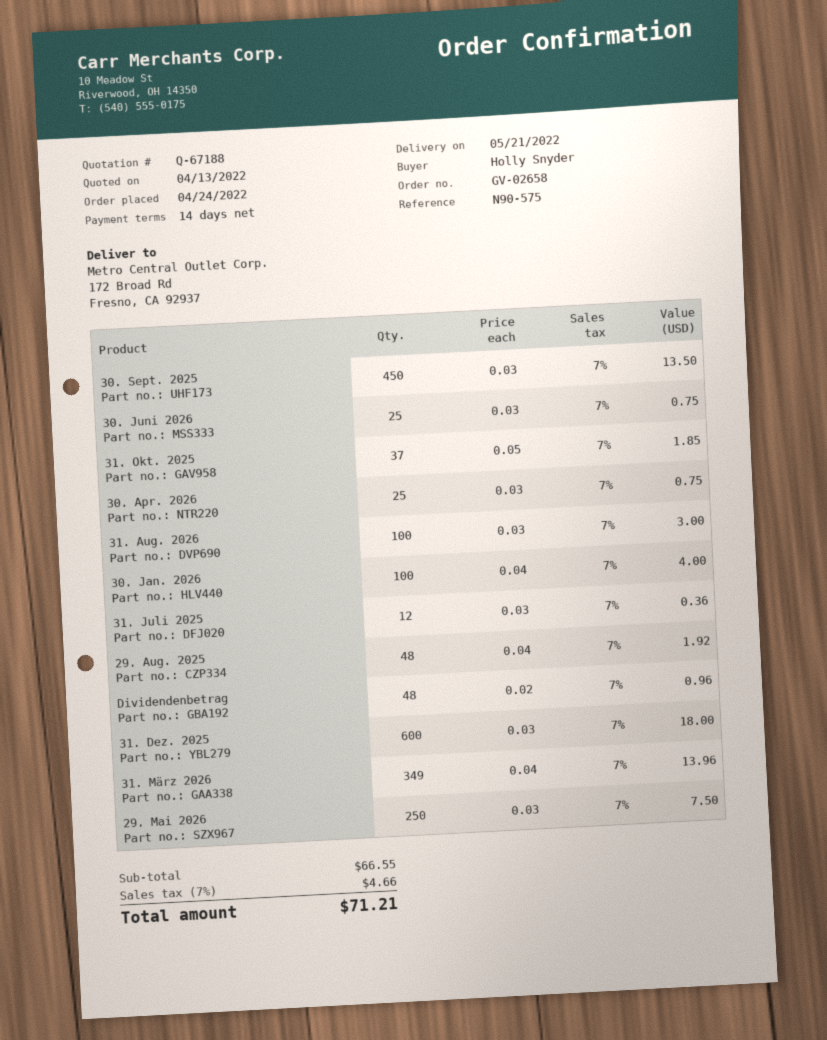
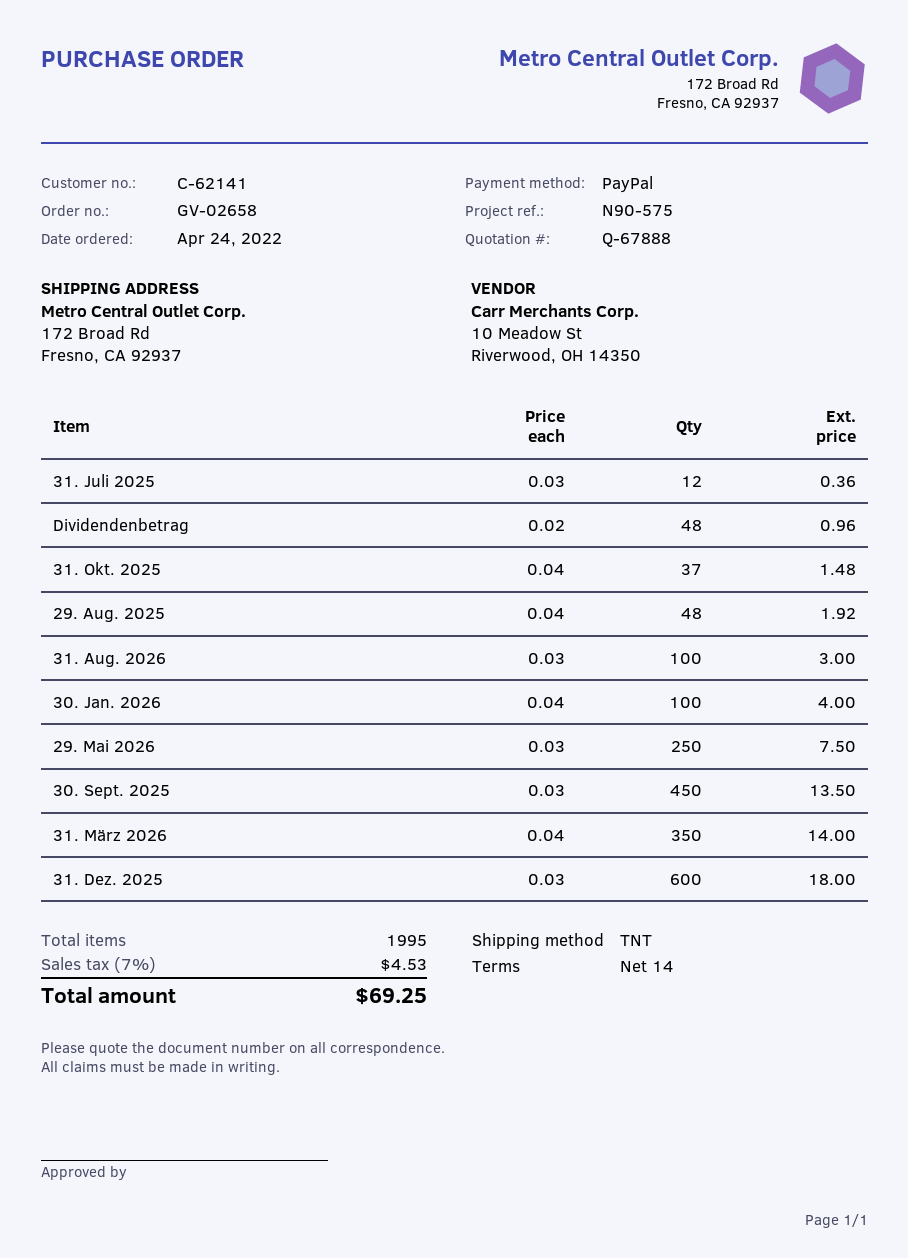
quote number: Q-67188 -> Q-67888
30. Juni 2026: 25 x 0.03 = 0.75 -> none
31. Okt. 2025: 37 x 0.05 = 1.85 -> 37 x 0.04 = 1.48
30. Apr. 2026: 25 x 0.03 = 0.75 -> none
31. März 2026: 349 x 0.04 = 13.96 -> 350 x 0.04 = 14.00
tax: 7% = 4.66 -> 7% = 4.53
total: 71.21 -> 69.25

